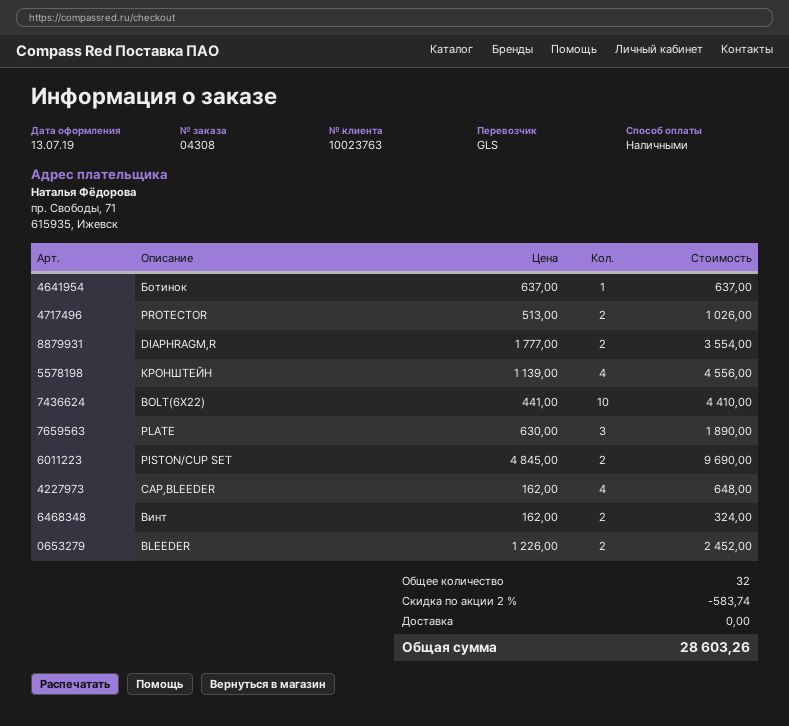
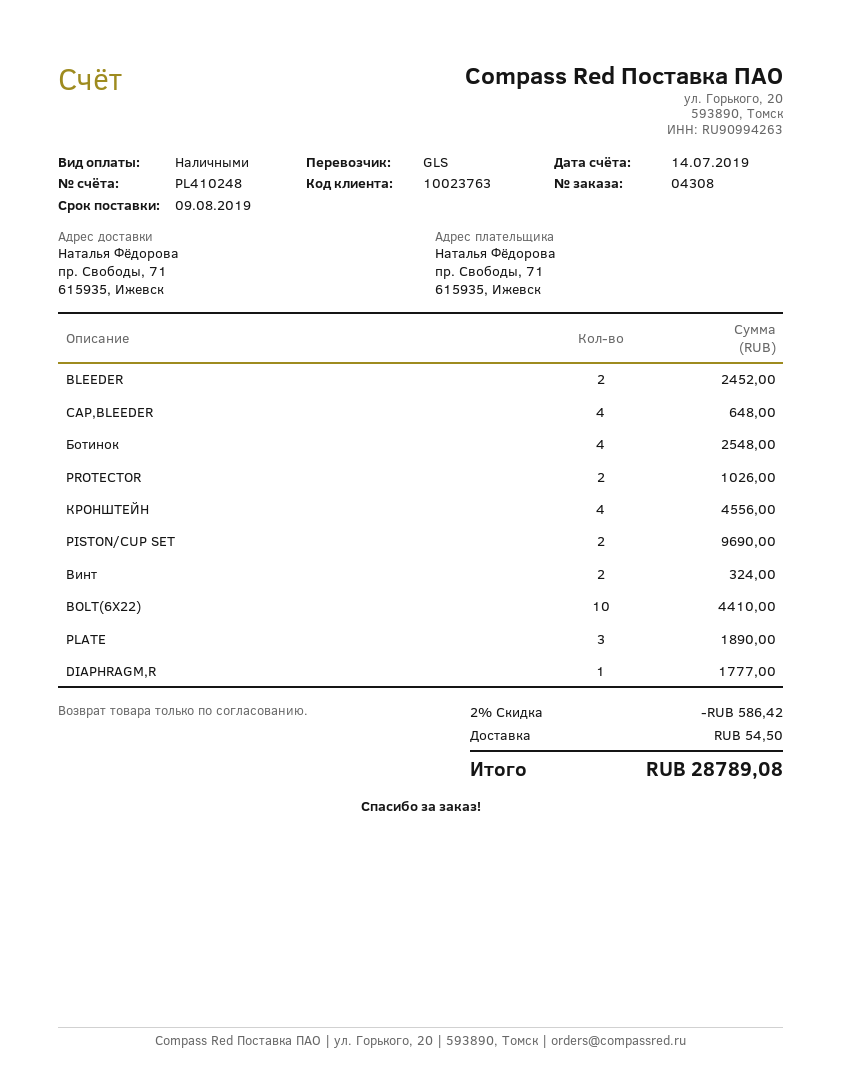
Ботинок: 1 for 637.00 -> 4 for 2548.00
DIAPHRAGM,R: 2 for 3554.00 -> 1 for 1777.00
discount: 2% = 583.74 -> 2% = 586.42
shipping: 0.00 -> 54.50
total: 28603.26 -> 28789.08

